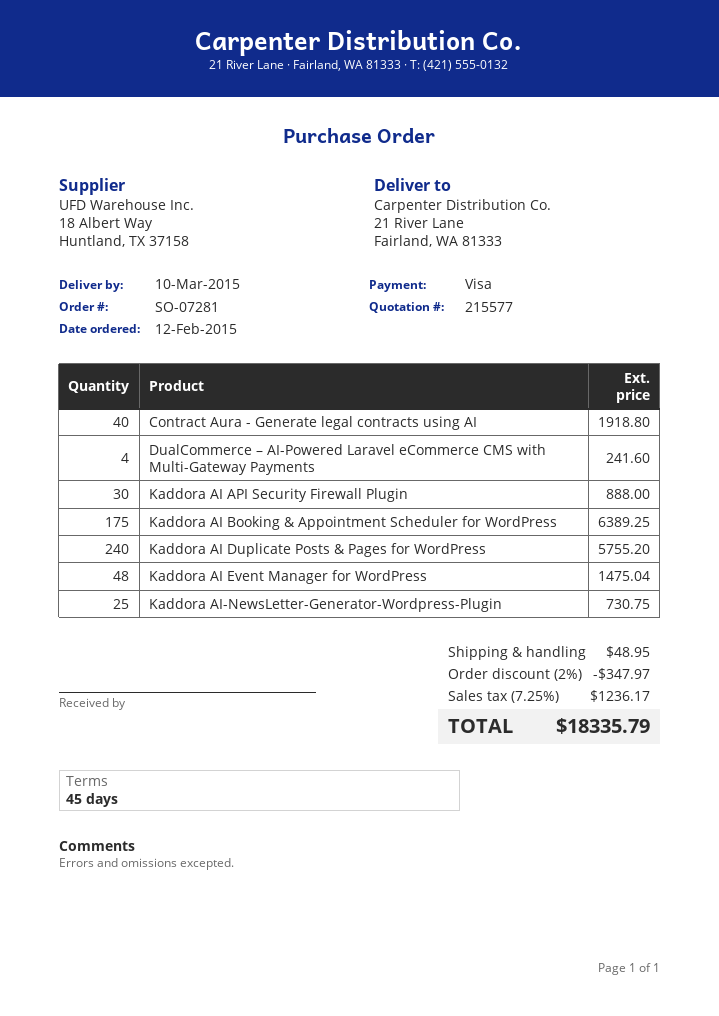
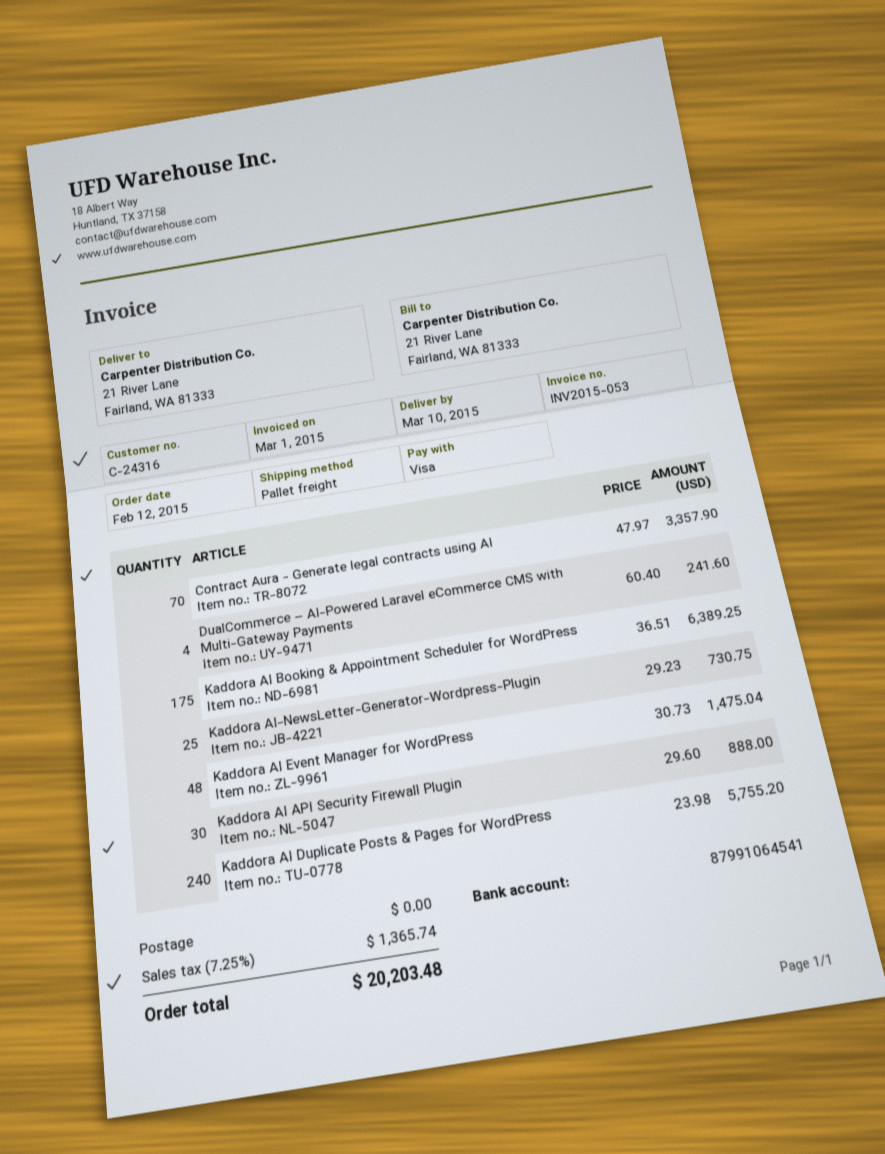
Contract Aura - Generate legal contracts using AI: 40 for 1918.80 -> 70 for 3357.90
discount: 2% = 347.97 -> none
shipping: 48.95 -> 0.00
tax: 7.25% = 1236.17 -> 7.25% = 1365.74
total: 18335.79 -> 20203.48

